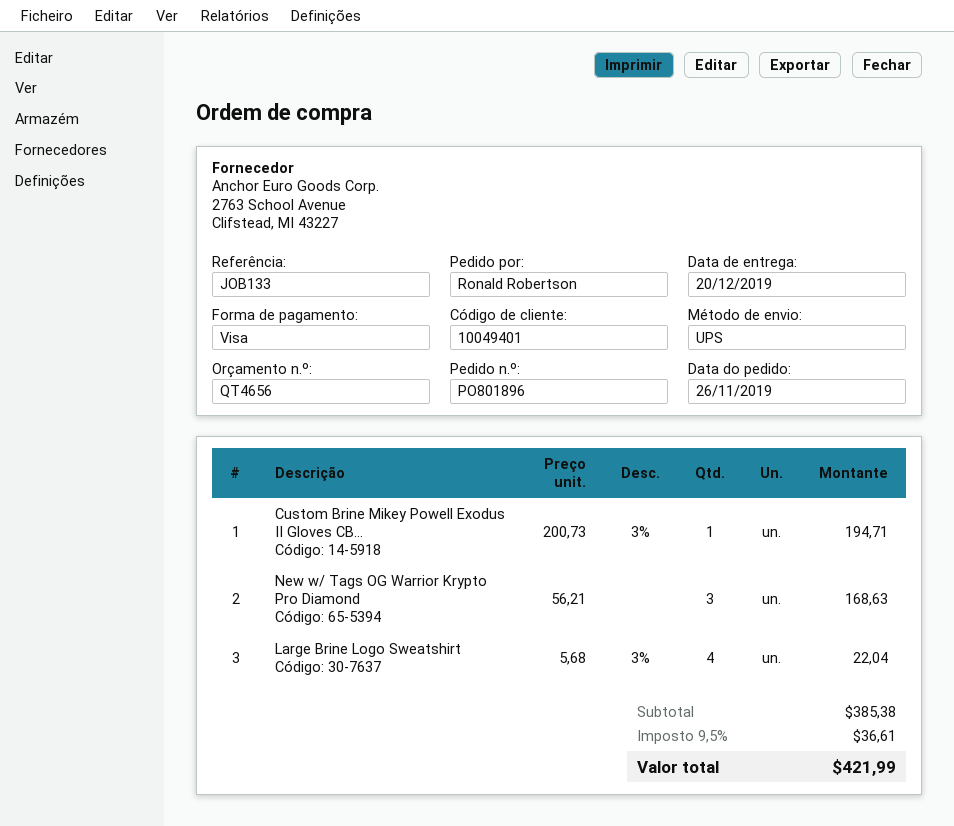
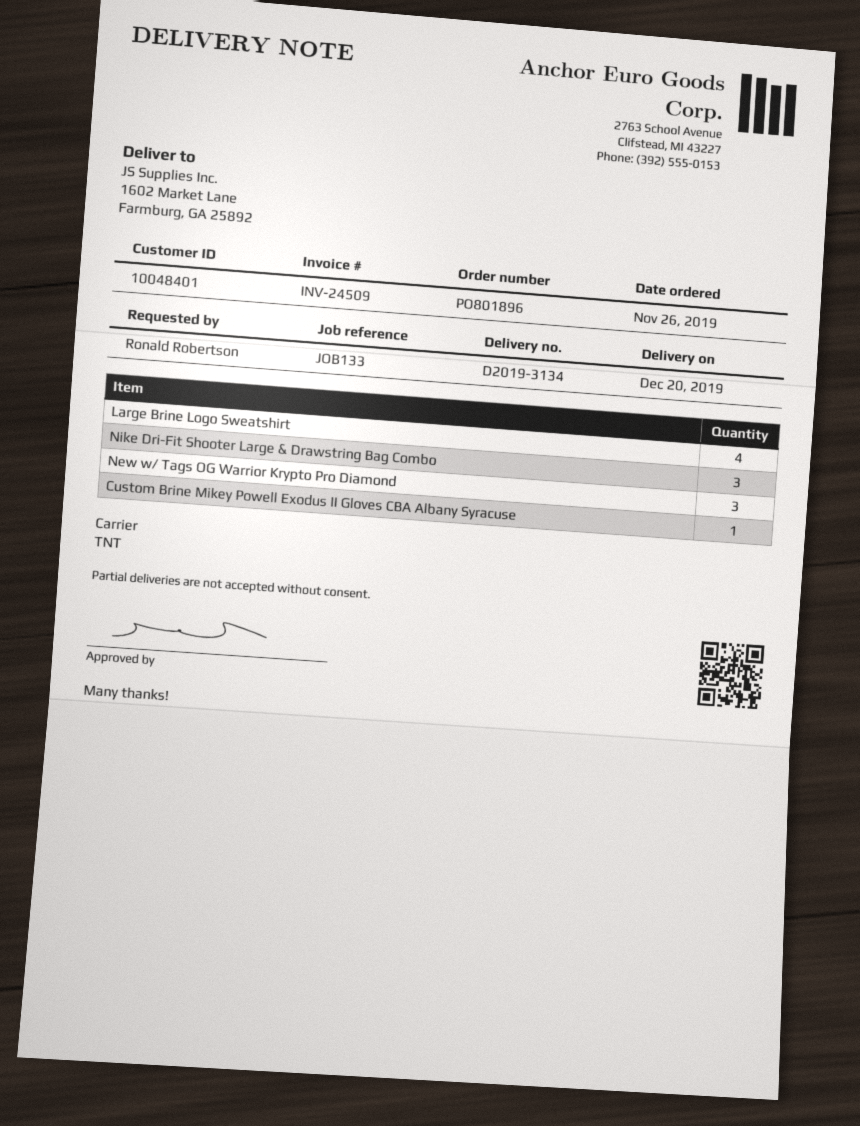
customer number: 10049401 -> 10048401
shipping method: UPS -> TNT
Nike Dri-Fit Shooter Large & Drawstring Bag Combo: none -> 3

